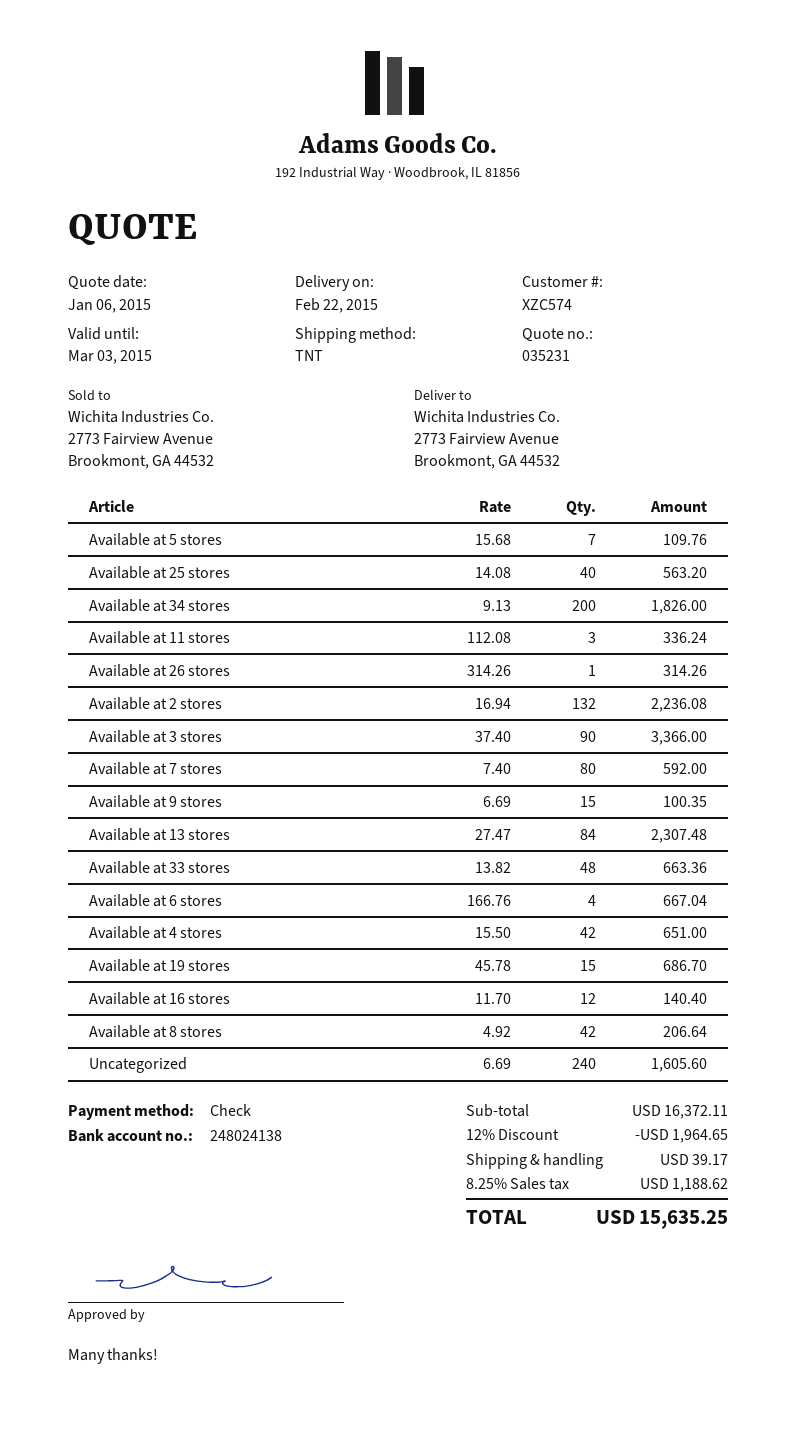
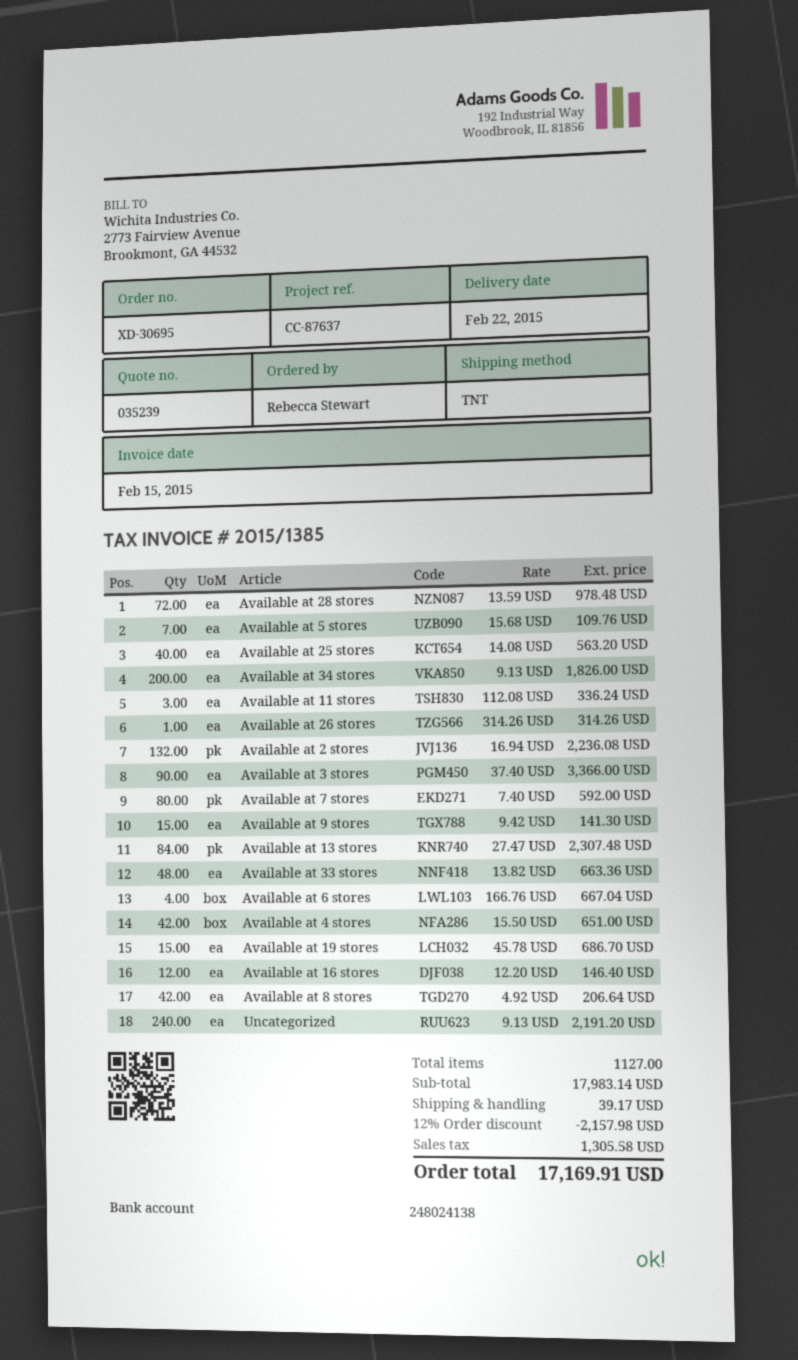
quote number: 035231 -> 035239
Available at 9 stores: 15 x 6.69 = 100.35 -> 15 x 9.42 = 141.30
Available at 16 stores: 12 x 11.70 = 140.40 -> 12 x 12.20 = 146.40
Uncategorized: 240 x 6.69 = 1605.60 -> 240 x 9.13 = 2191.20
Available at 28 stores: none -> 72 x 13.59 = 978.48
subtotal: 16372.11 -> 17983.14
discount: 12% = 1964.65 -> 12% = 2157.98
tax: 1188.62 -> 1305.58
total: 15635.25 -> 17169.91

